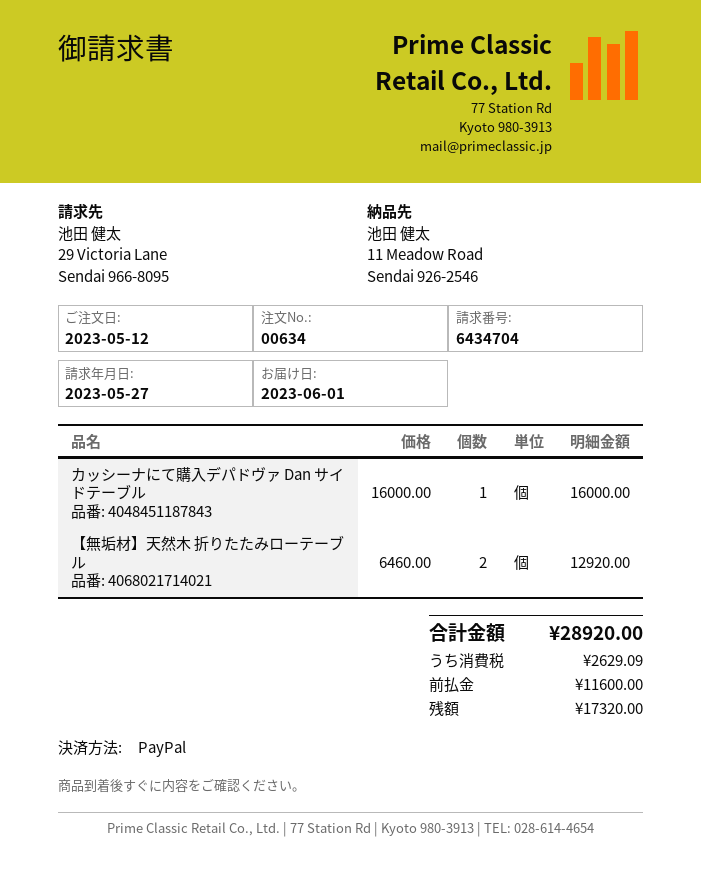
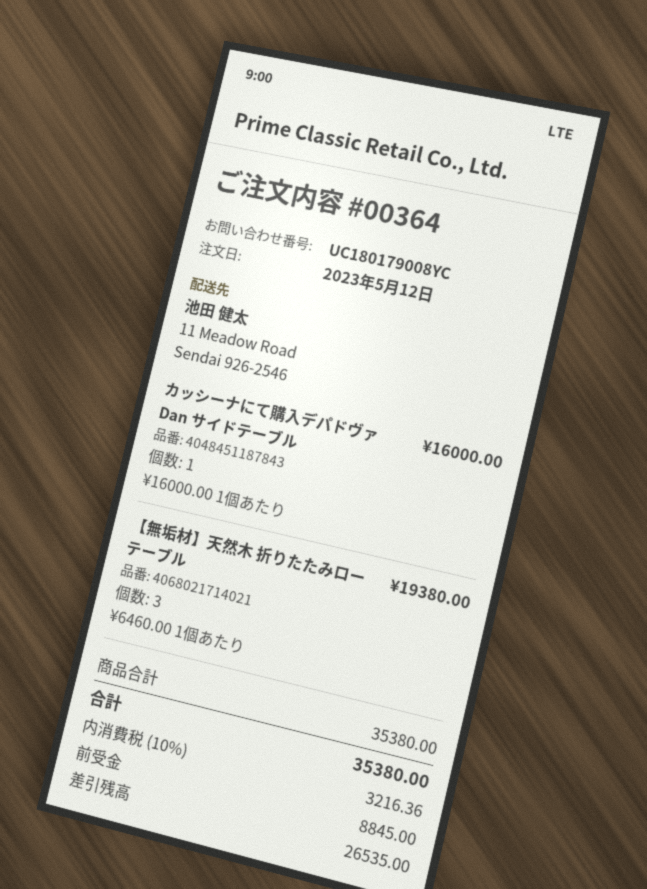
order number: 00634 -> 00364
【無垢材】天然木 折りたたみローテーブル: 2 x 6460.00 = 12920.00 -> 3 x 6460.00 = 19380.00
tax: 2629.09 -> 3216.36
total: 28920.00 -> 35380.00
deposit: 11600.00 -> 8845.00
balance: 17320.00 -> 26535.00

